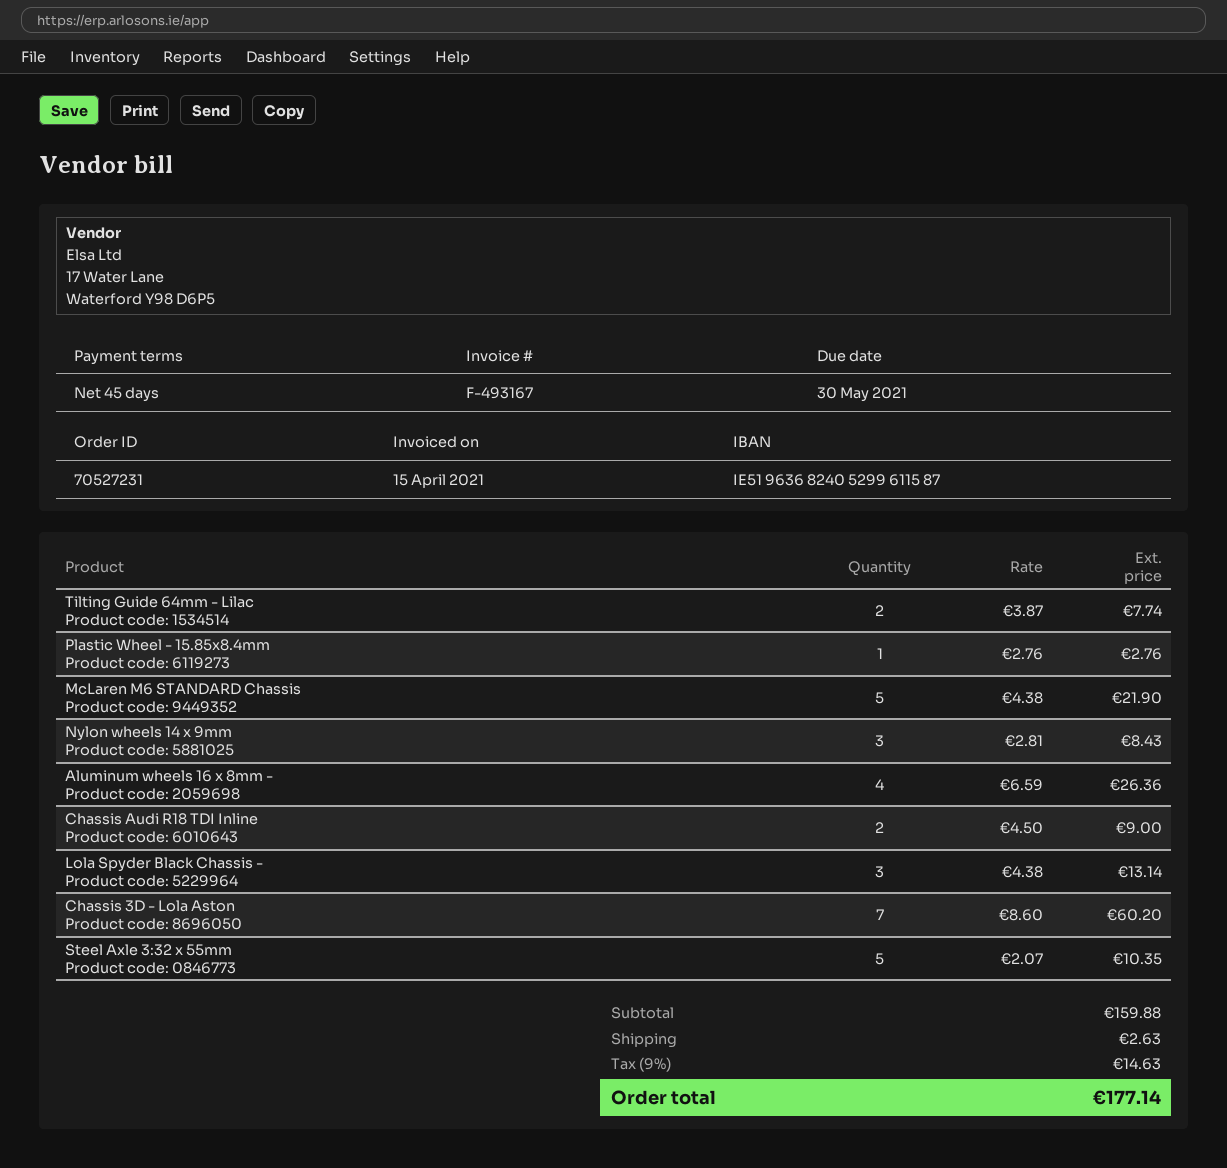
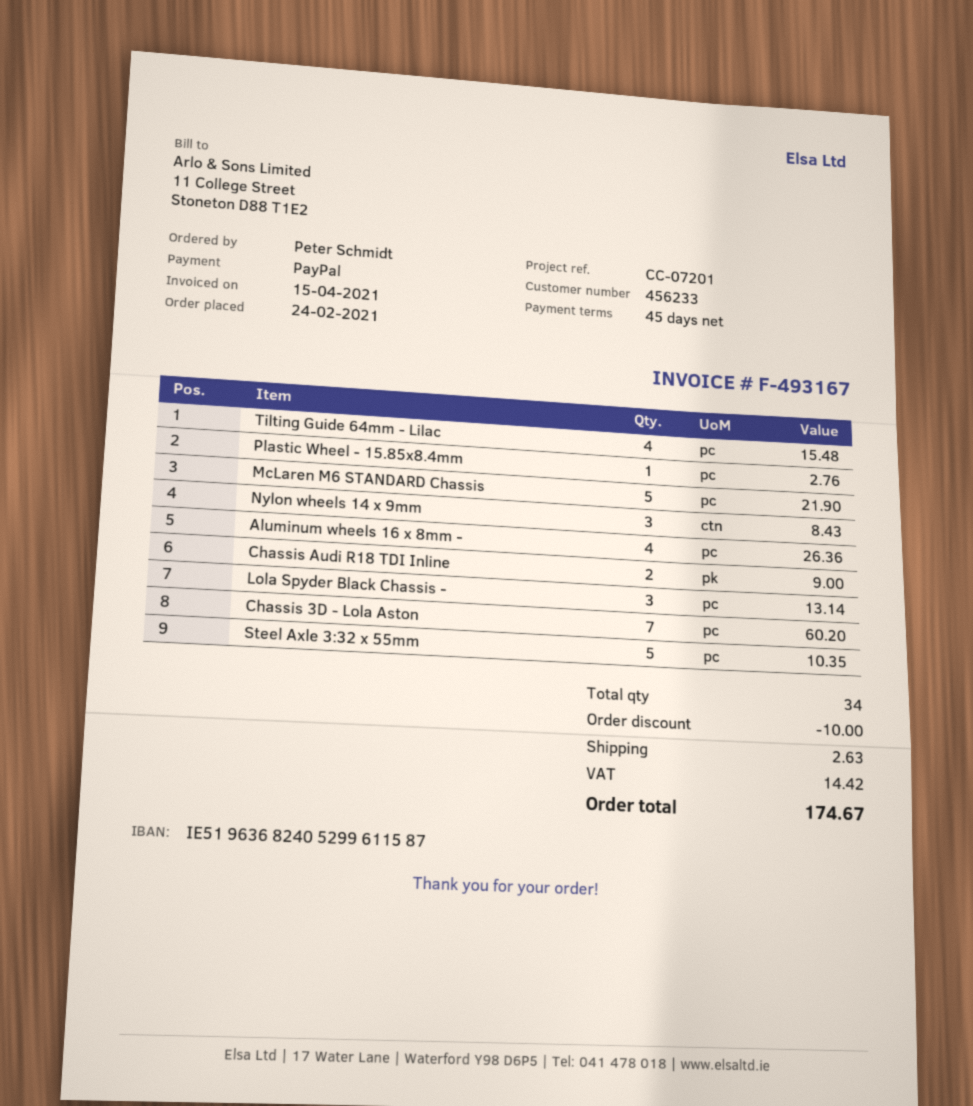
Tilting Guide 64mm - Lilac: 2 for 7.74 -> 4 for 15.48
discount: none -> 10.00
tax: 14.63 -> 14.42
total: 177.14 -> 174.67

